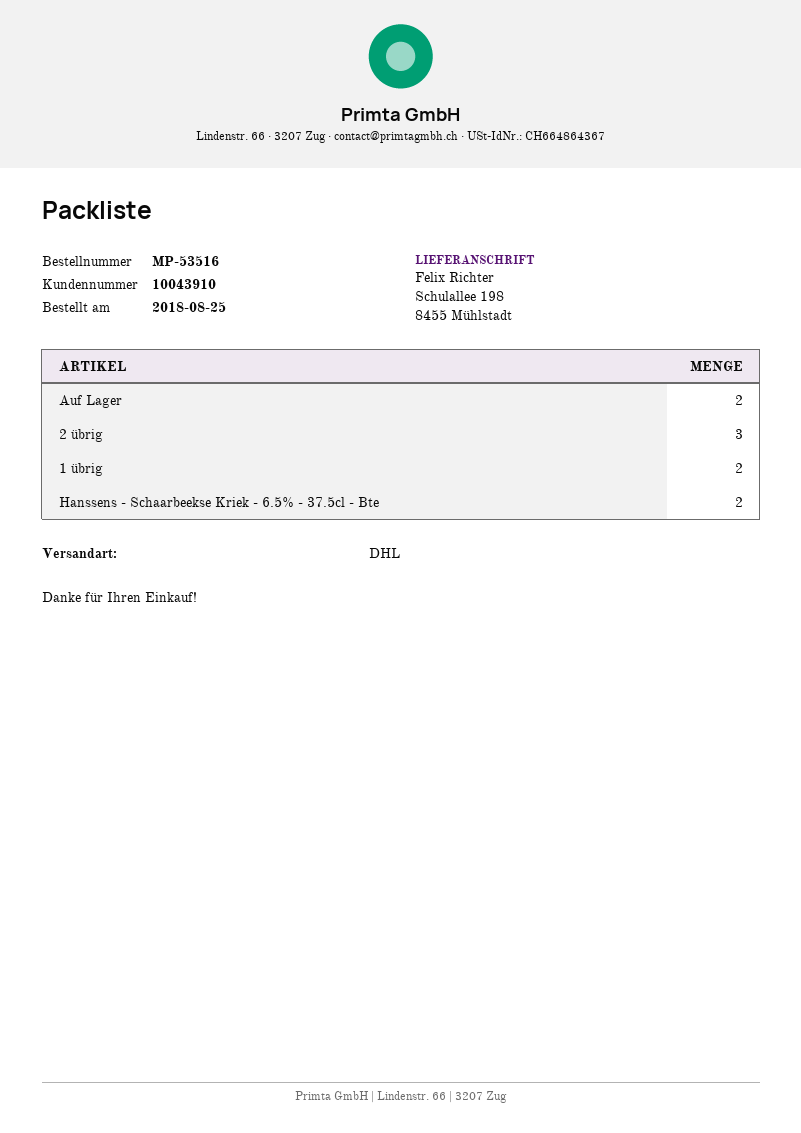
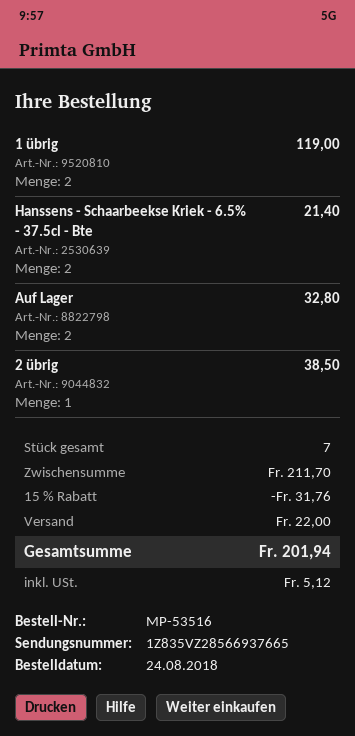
order date: 2018-08-25 -> 2018-08-24
2 übrig: 3 -> 1

